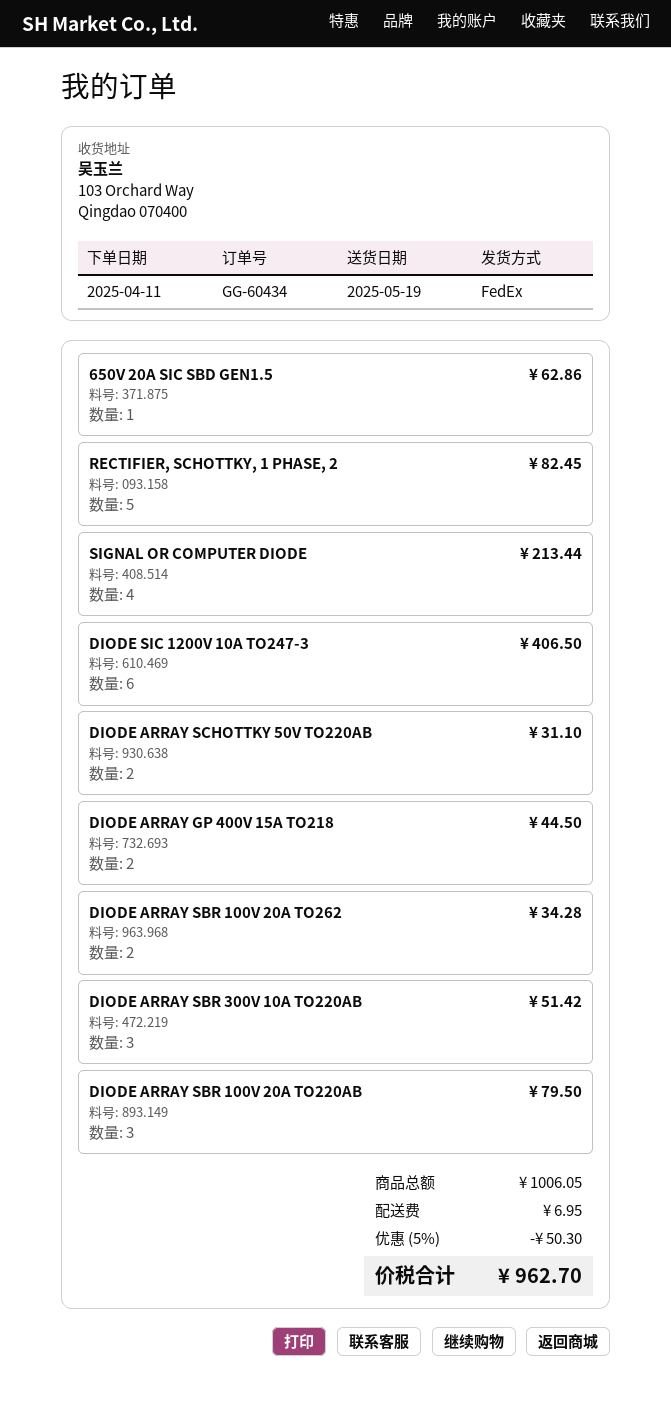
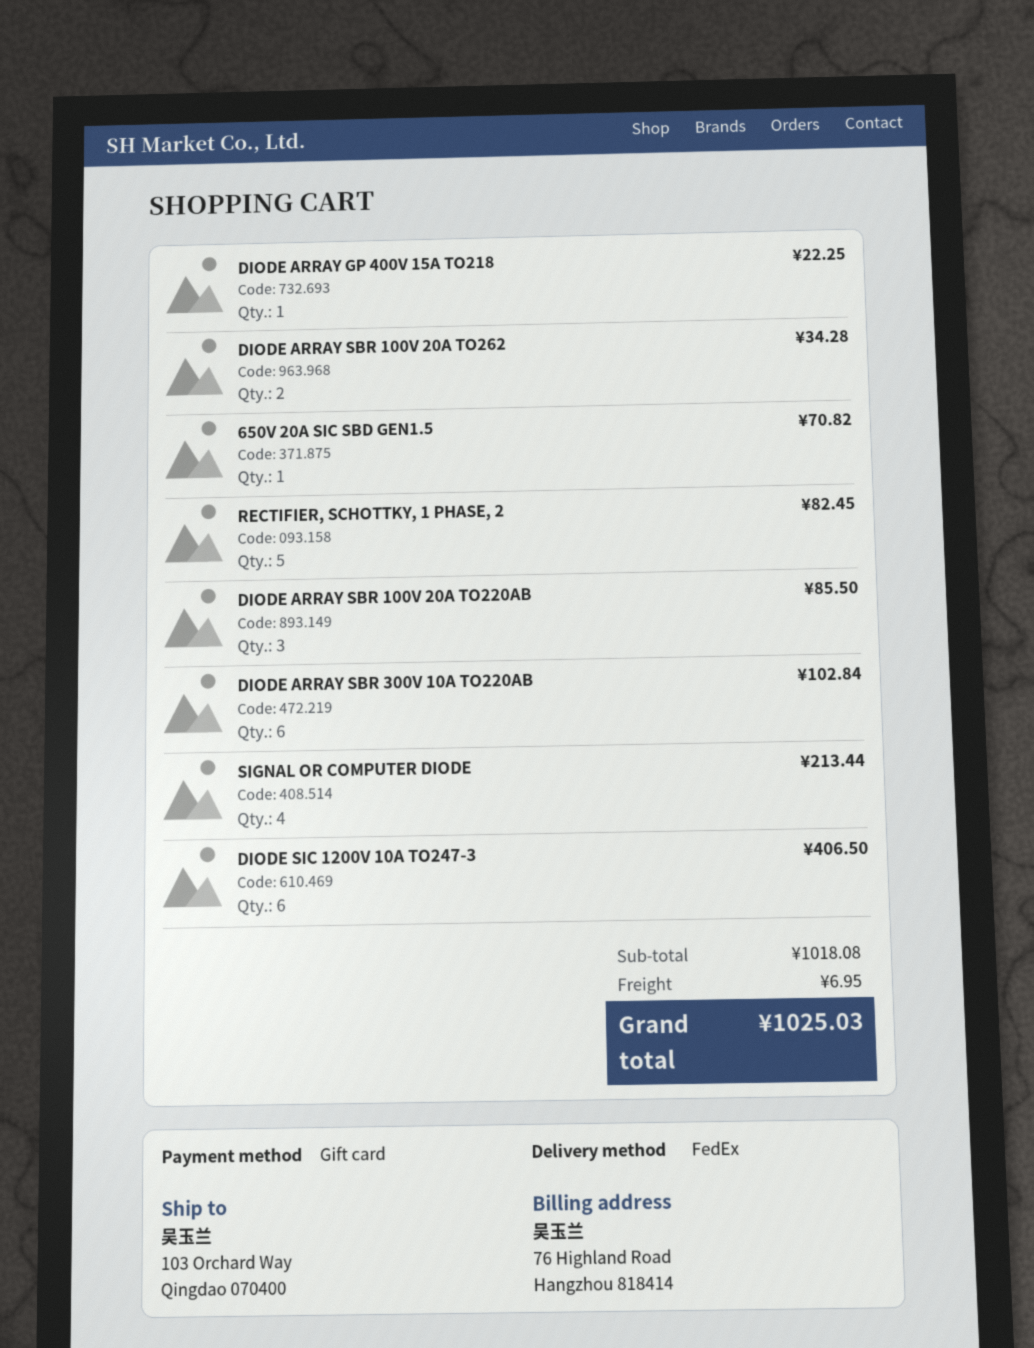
650V 20A SIC SBD GEN1.5: 1 for 62.86 -> 1 for 70.82
DIODE ARRAY SCHOTTKY 50V TO220AB: 2 for 31.10 -> none
DIODE ARRAY GP 400V 15A TO218: 2 for 44.50 -> 1 for 22.25
DIODE ARRAY SBR 300V 10A TO220AB: 3 for 51.42 -> 6 for 102.84
DIODE ARRAY SBR 100V 20A TO220AB: 3 for 79.50 -> 3 for 85.50
subtotal: 1006.05 -> 1018.08
discount: 5% = 50.30 -> none
total: 962.70 -> 1025.03

